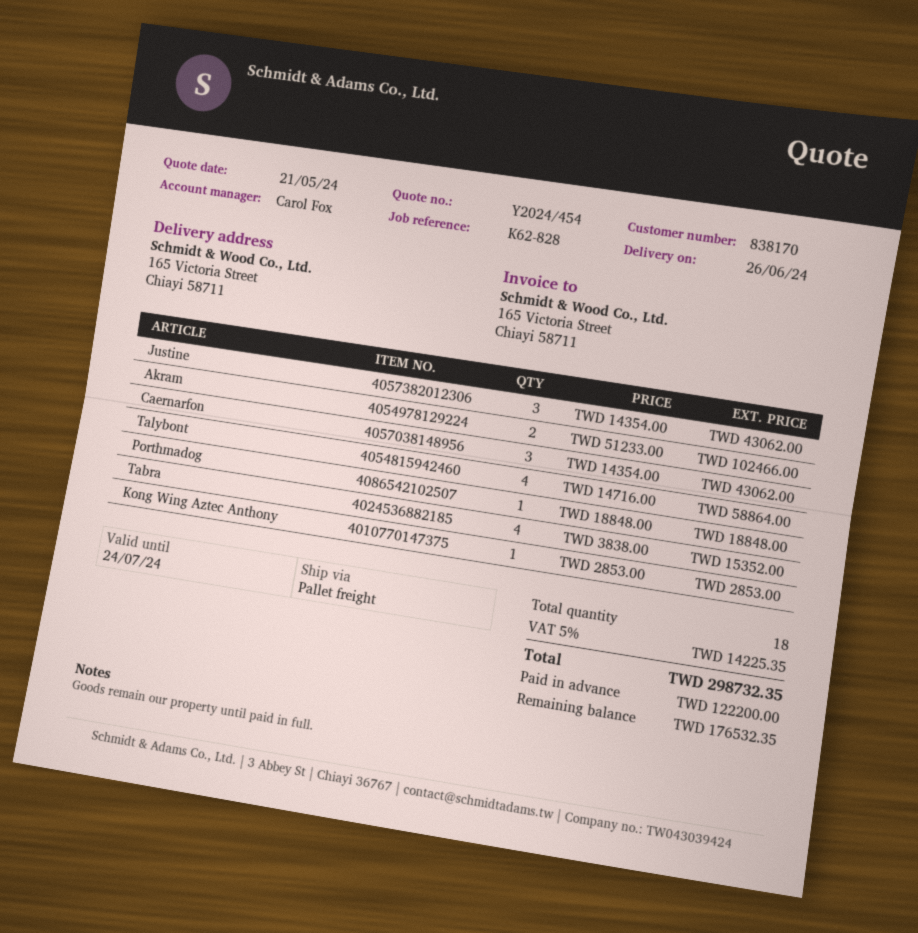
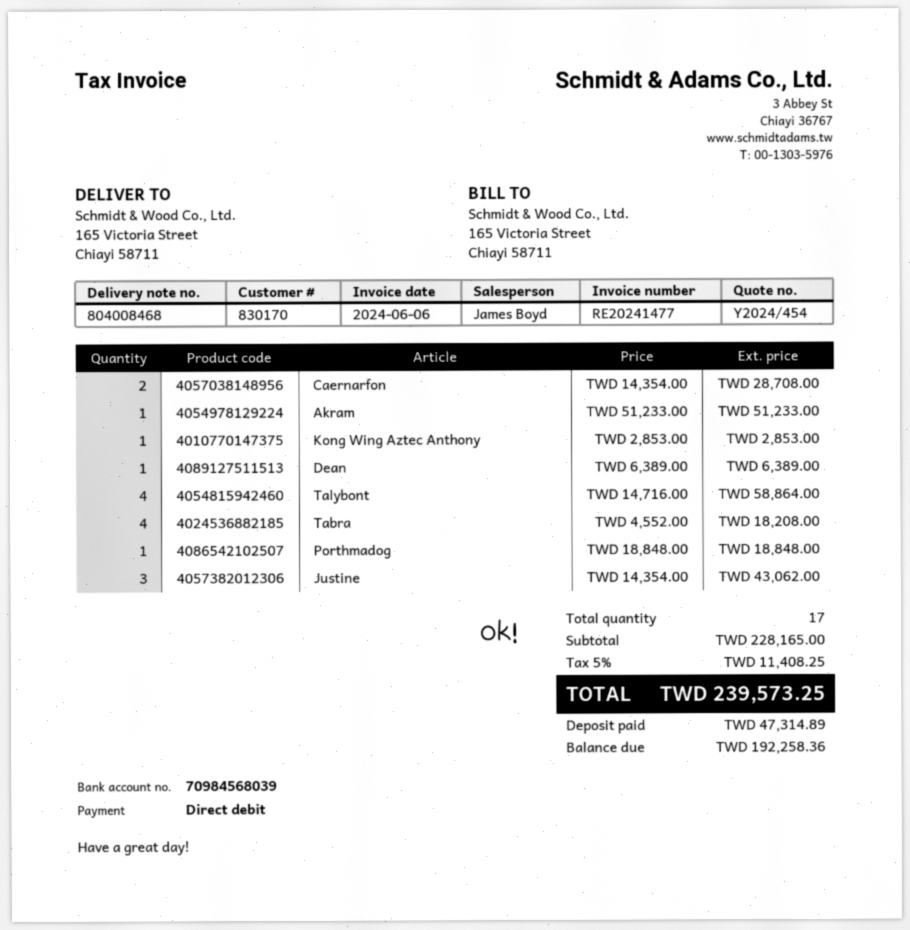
customer number: 838170 -> 830170
sales rep: Carol Fox -> James Boyd
Akram: 2 x 51233.00 = 102466.00 -> 1 x 51233.00 = 51233.00
Caernarfon: 3 x 14354.00 = 43062.00 -> 2 x 14354.00 = 28708.00
Tabra: 4 x 3838.00 = 15352.00 -> 4 x 4552.00 = 18208.00
Dean: none -> 1 x 6389.00 = 6389.00
total quantity: 18 -> 17
tax: 5% = 14225.35 -> 5% = 11408.25
total: 298732.35 -> 239573.25
deposit: 122200.00 -> 47314.89
balance: 176532.35 -> 192258.36

